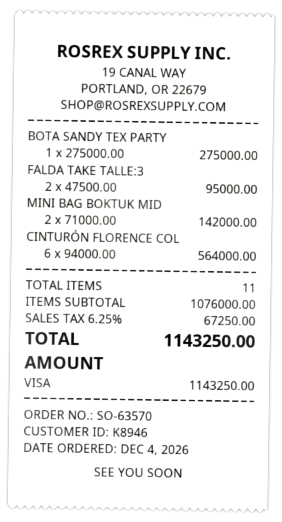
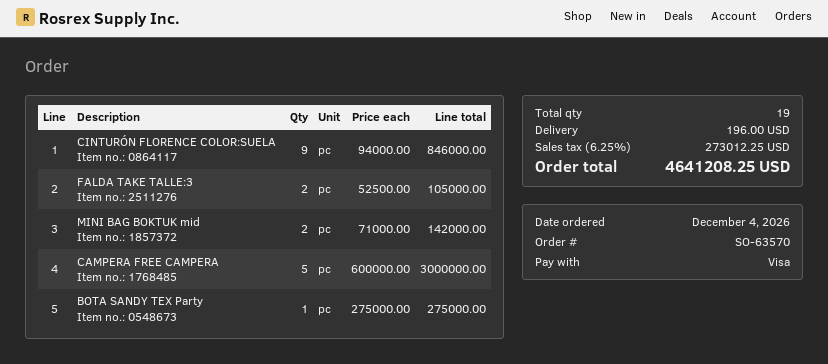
FALDA TAKE TALLE:3: 2 x 47500.00 = 95000.00 -> 2 x 52500.00 = 105000.00
CINTURÓN FLORENCE COL: 6 x 94000.00 = 564000.00 -> 9 x 94000.00 = 846000.00
CAMPERA FREE CAMPERA: none -> 5 x 600000.00 = 3000000.00
total quantity: 11 -> 19
shipping: none -> 196.00
tax: 6.25% = 67250.00 -> 6.25% = 273012.25
total: 1143250.00 -> 4641208.25

